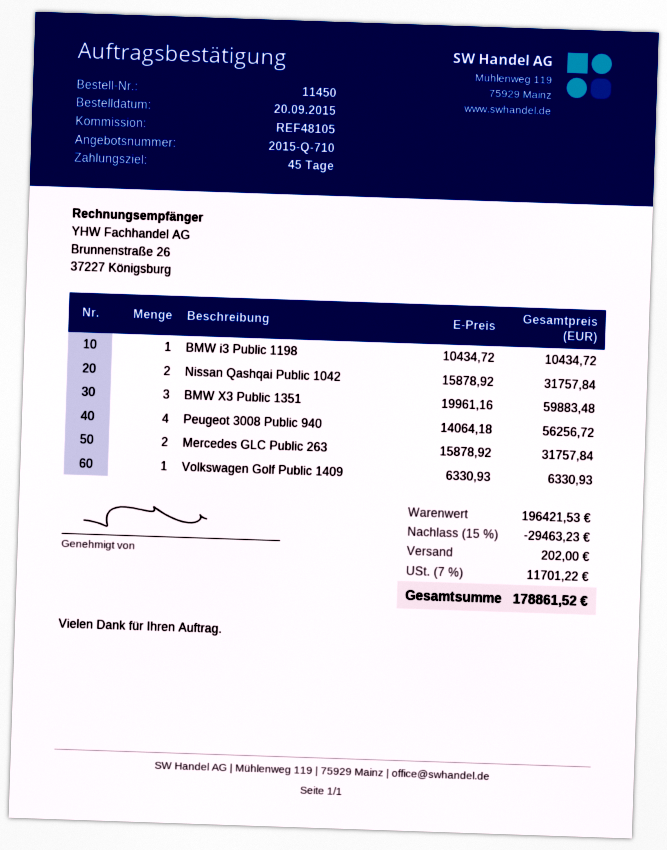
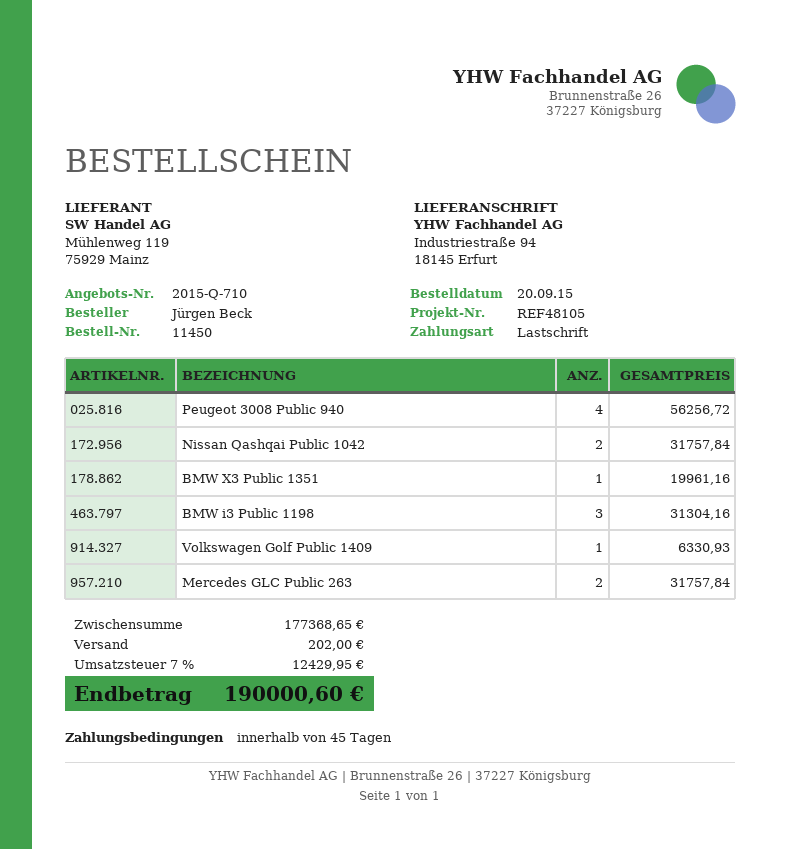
BMW i3 Public 1198: 1 for 10434.72 -> 3 for 31304.16
BMW X3 Public 1351: 3 for 59883.48 -> 1 for 19961.16
subtotal: 196421.53 -> 177368.65
discount: 15% = 29463.23 -> none
tax: 7% = 11701.22 -> 7% = 12429.95
total: 178861.52 -> 190000.60

